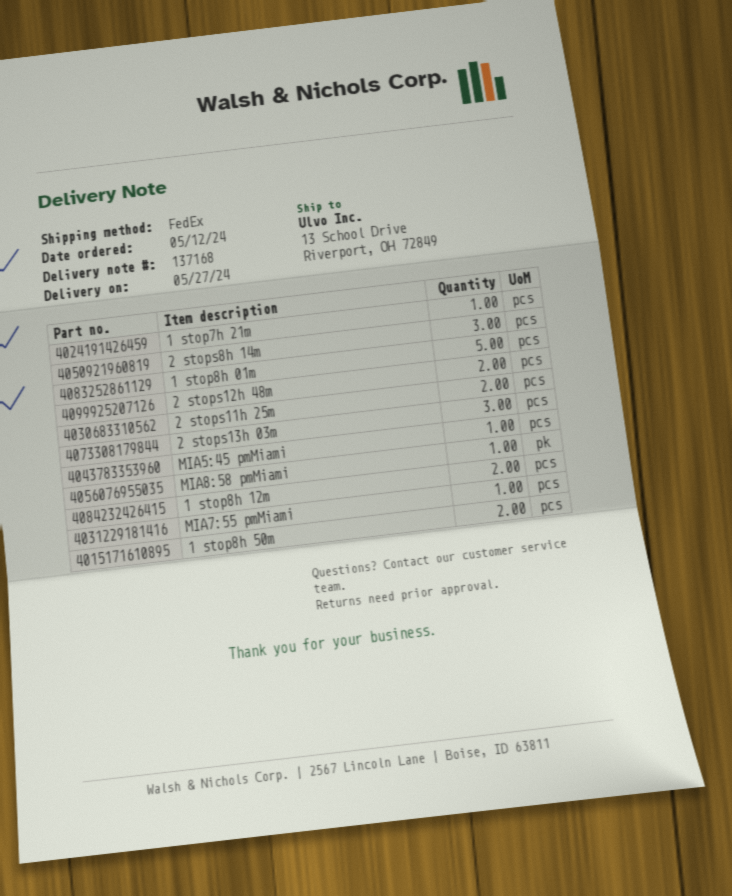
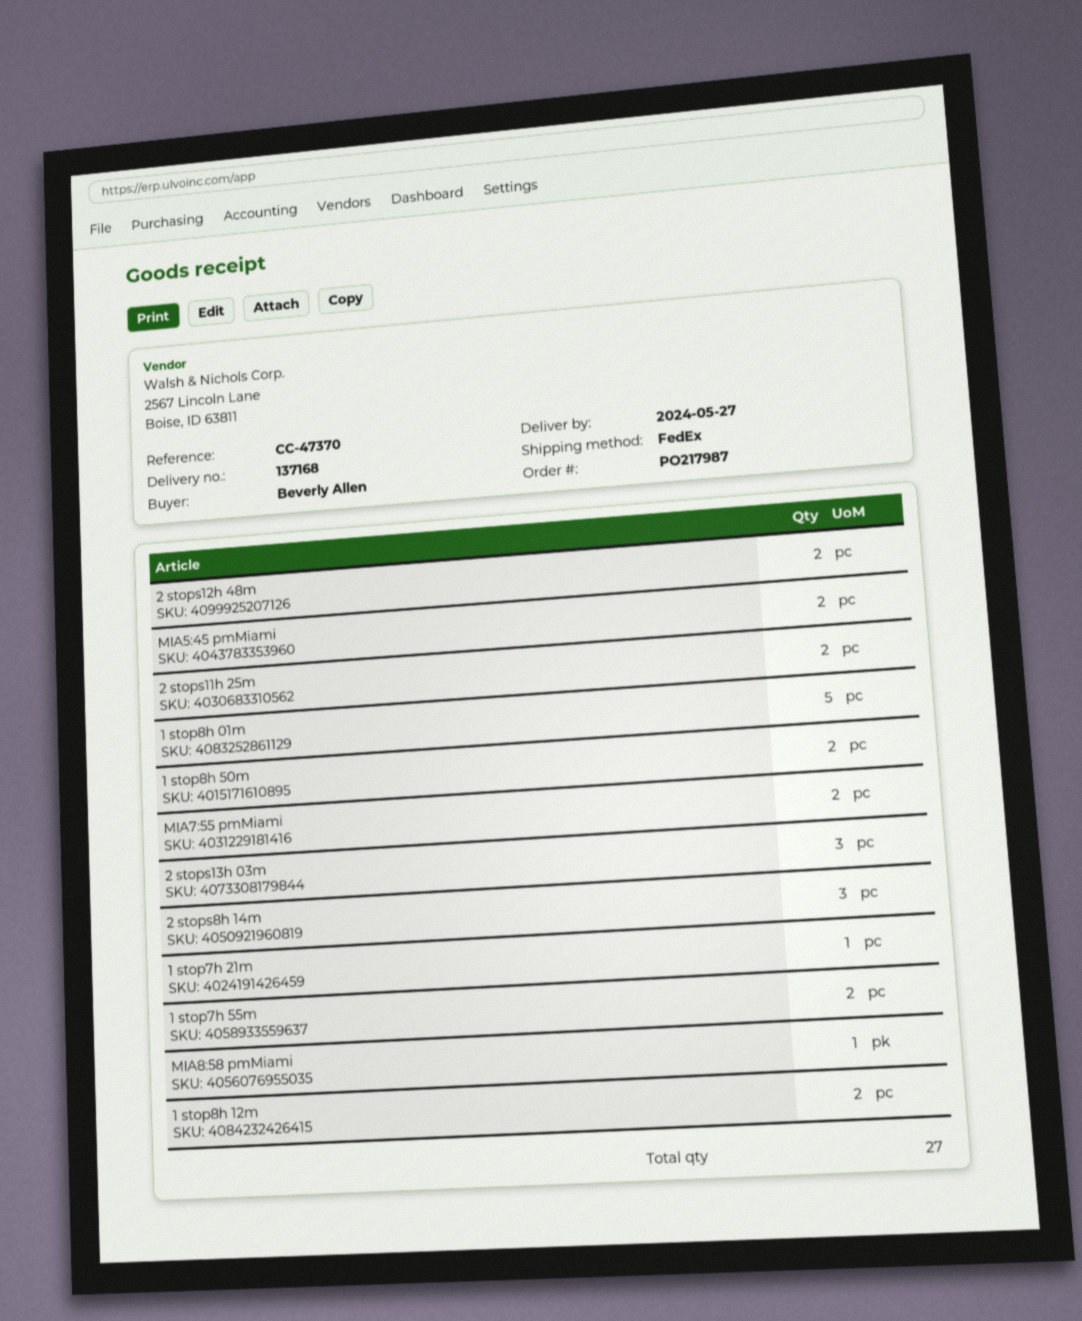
MIA5:45 pmMiami: 1 -> 2
MIA7:55 pmMiami: 1 -> 2
1 stop7h 55m: none -> 2

